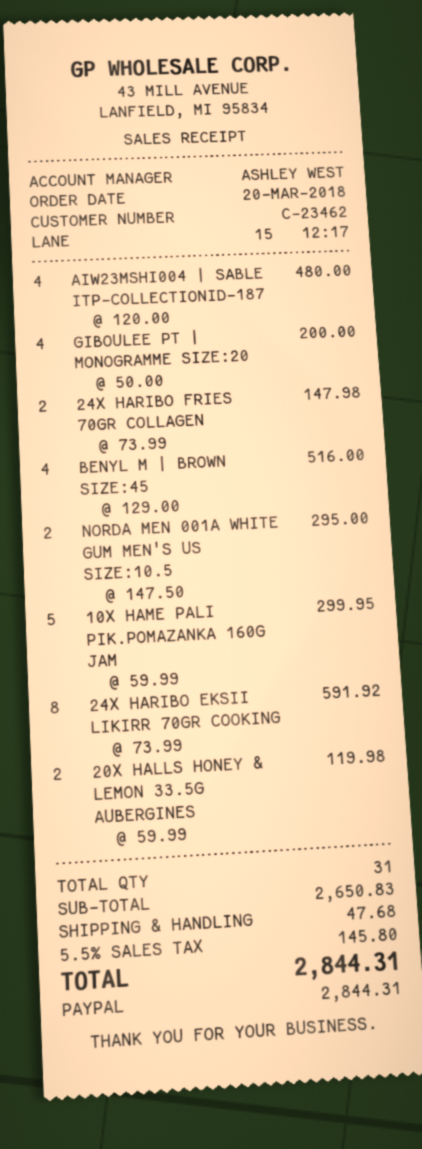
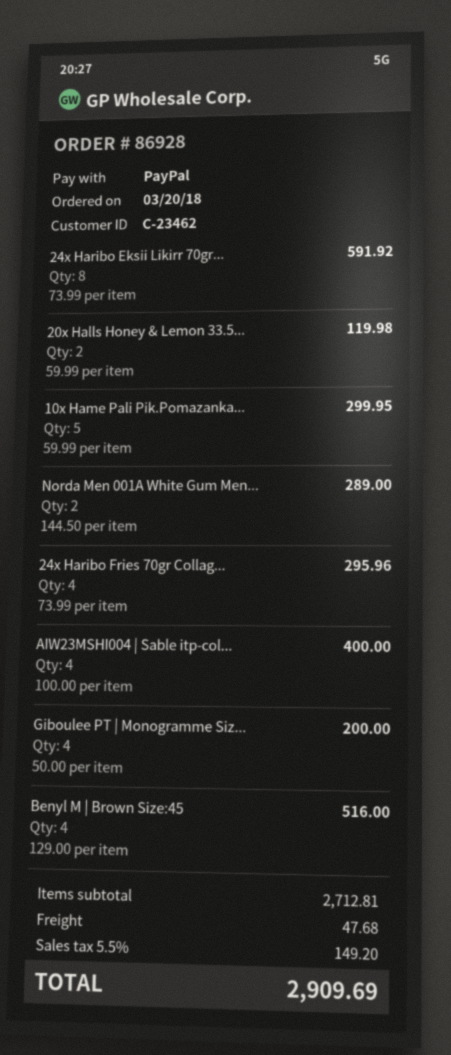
AIW23MSHI004 | SABLE ITP-COLLECTIONID-187: 4 x 120.00 = 480.00 -> 4 x 100.00 = 400.00
24X HARIBO FRIES 70GR COLLAGEN: 2 x 73.99 = 147.98 -> 4 x 73.99 = 295.96
NORDA MEN 001A WHITE GUM MEN'S US SIZE:10.5: 2 x 147.50 = 295.00 -> 2 x 144.50 = 289.00
subtotal: 2650.83 -> 2712.81
tax: 5.5% = 145.80 -> 5.5% = 149.20
total: 2844.31 -> 2909.69

